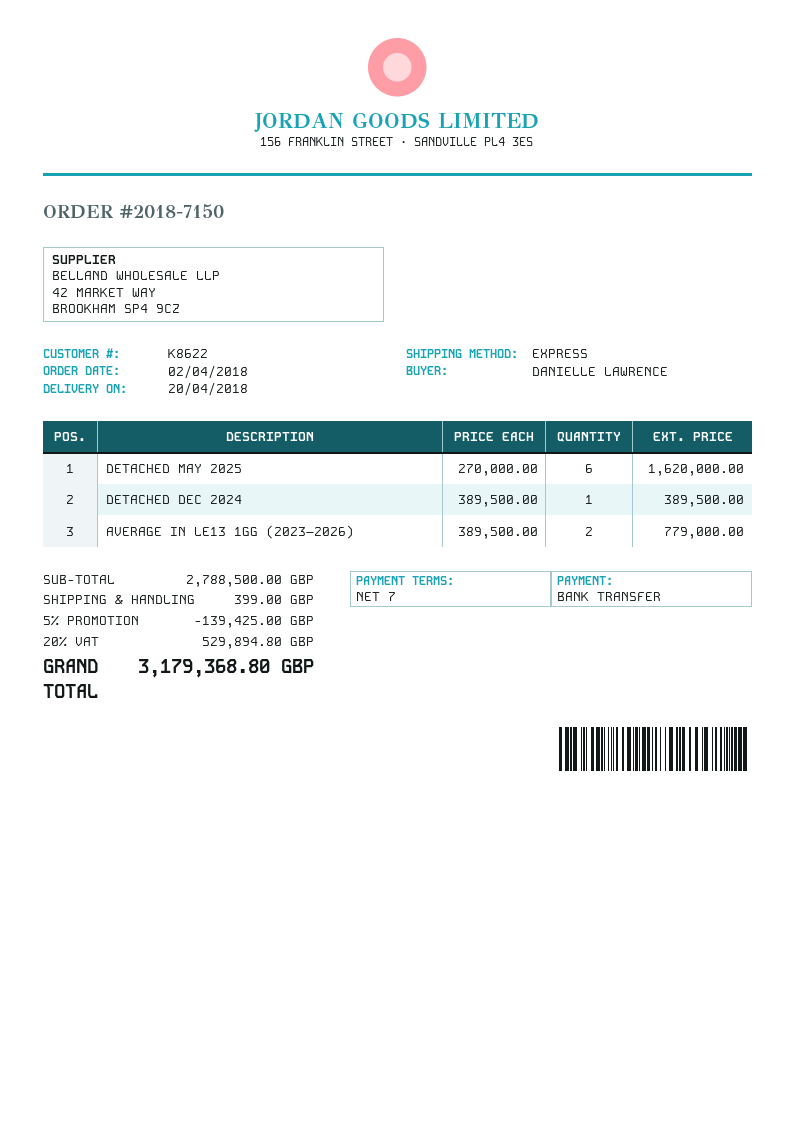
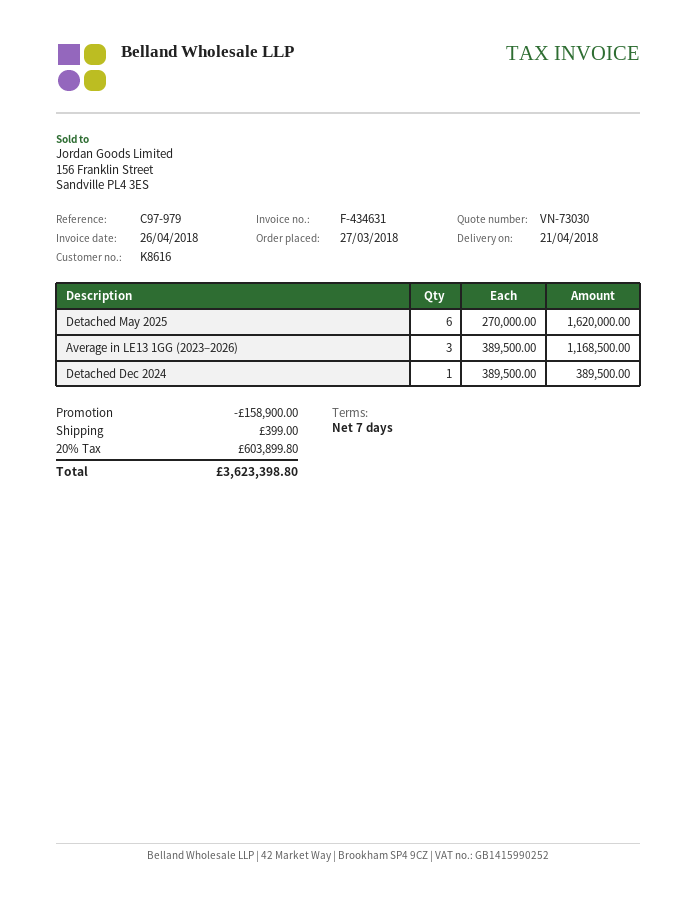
order date: 2018-04-02 -> 2018-03-27
delivery date: 2018-04-20 -> 2018-04-21
customer number: K8622 -> K8616
AVERAGE IN LE13 1GG (2023–2026): 2 x 389500.00 = 779000.00 -> 3 x 389500.00 = 1168500.00
discount: 139425.00 -> 158900.00
tax: 20% = 529894.80 -> 20% = 603899.80
total: 3179368.80 -> 3623398.80

